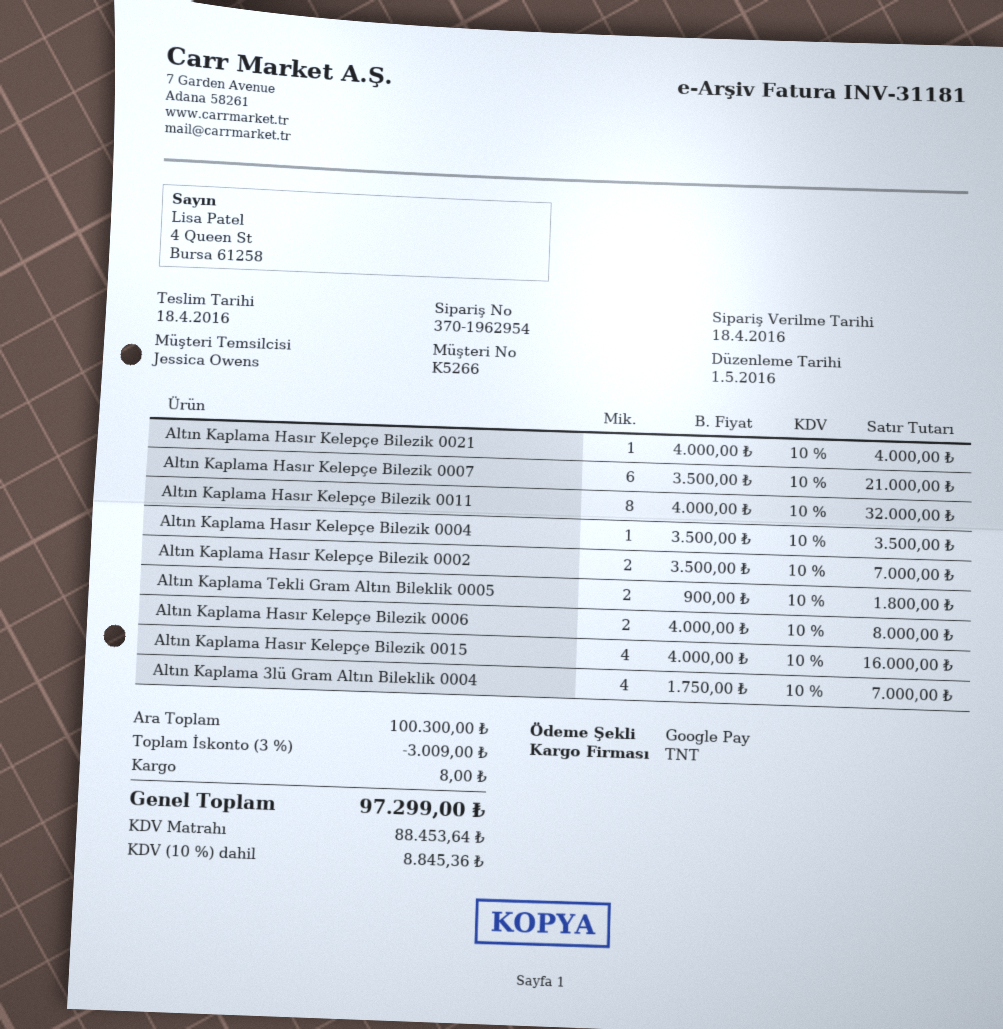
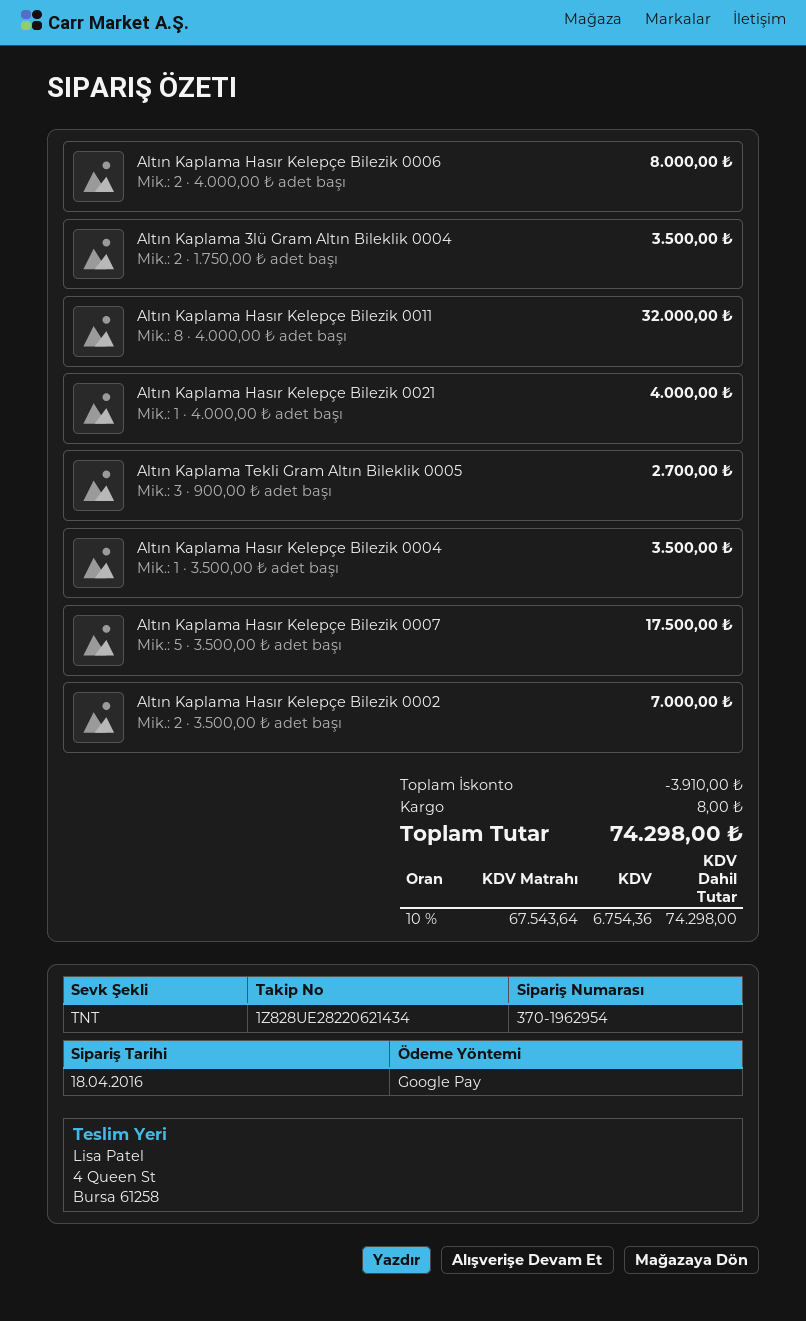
Altın Kaplama Hasır Kelepçe Bilezik 0007: 6 x 3500.00 = 21000.00 -> 5 x 3500.00 = 17500.00
Altın Kaplama Tekli Gram Altın Bileklik 0005: 2 x 900.00 = 1800.00 -> 3 x 900.00 = 2700.00
Altın Kaplama Hasır Kelepçe Bilezik 0015: 4 x 4000.00 = 16000.00 -> none
Altın Kaplama 3lü Gram Altın Bileklik 0004: 4 x 1750.00 = 7000.00 -> 2 x 1750.00 = 3500.00
discount: 3009.00 -> 3910.00
net: 88453.64 -> 67543.64
tax: 10% = 8845.36 -> 10% = 6754.36
total: 97299.00 -> 74298.00

